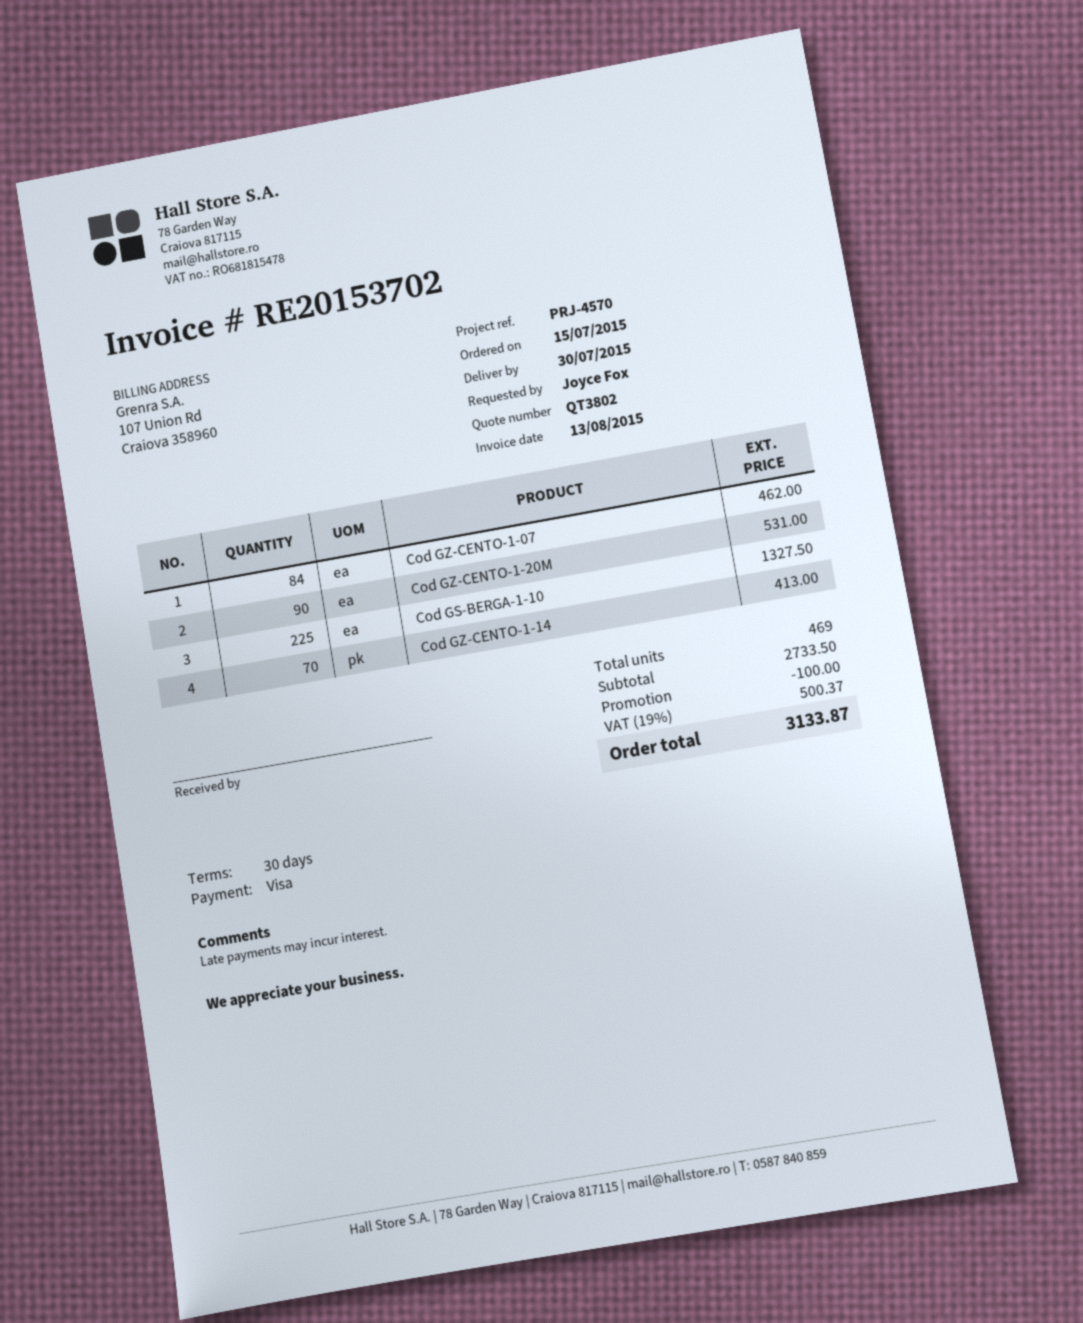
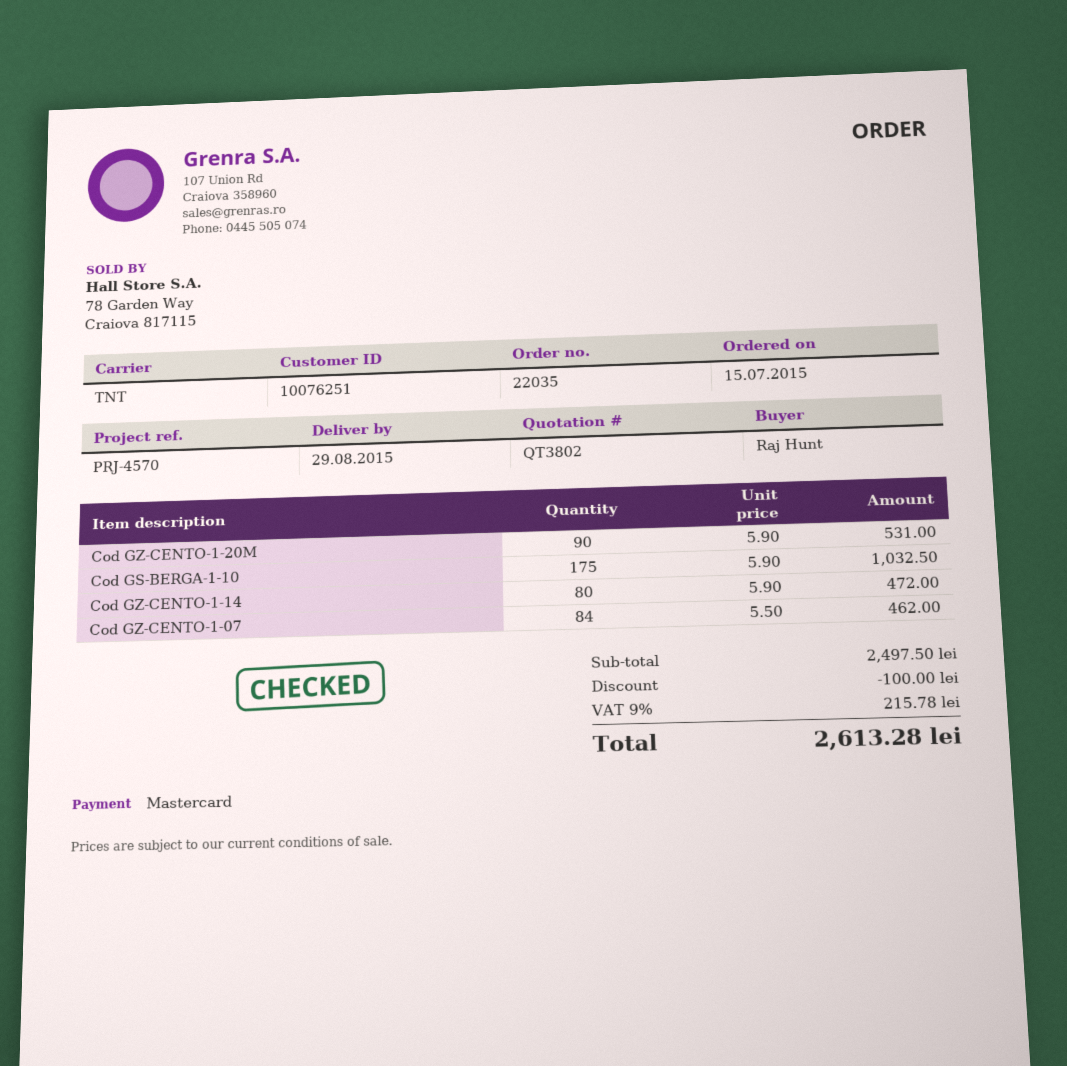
delivery date: 2015-07-30 -> 2015-08-29
ordered by: Joyce Fox -> Raj Hunt
payment method: Visa -> Mastercard
Cod GS-BERGA-1-10: 225 for 1327.50 -> 175 for 1032.50
Cod GZ-CENTO-1-14: 70 for 413.00 -> 80 for 472.00
subtotal: 2733.50 -> 2497.50
tax: 19% = 500.37 -> 9% = 215.78
total: 3133.87 -> 2613.28

